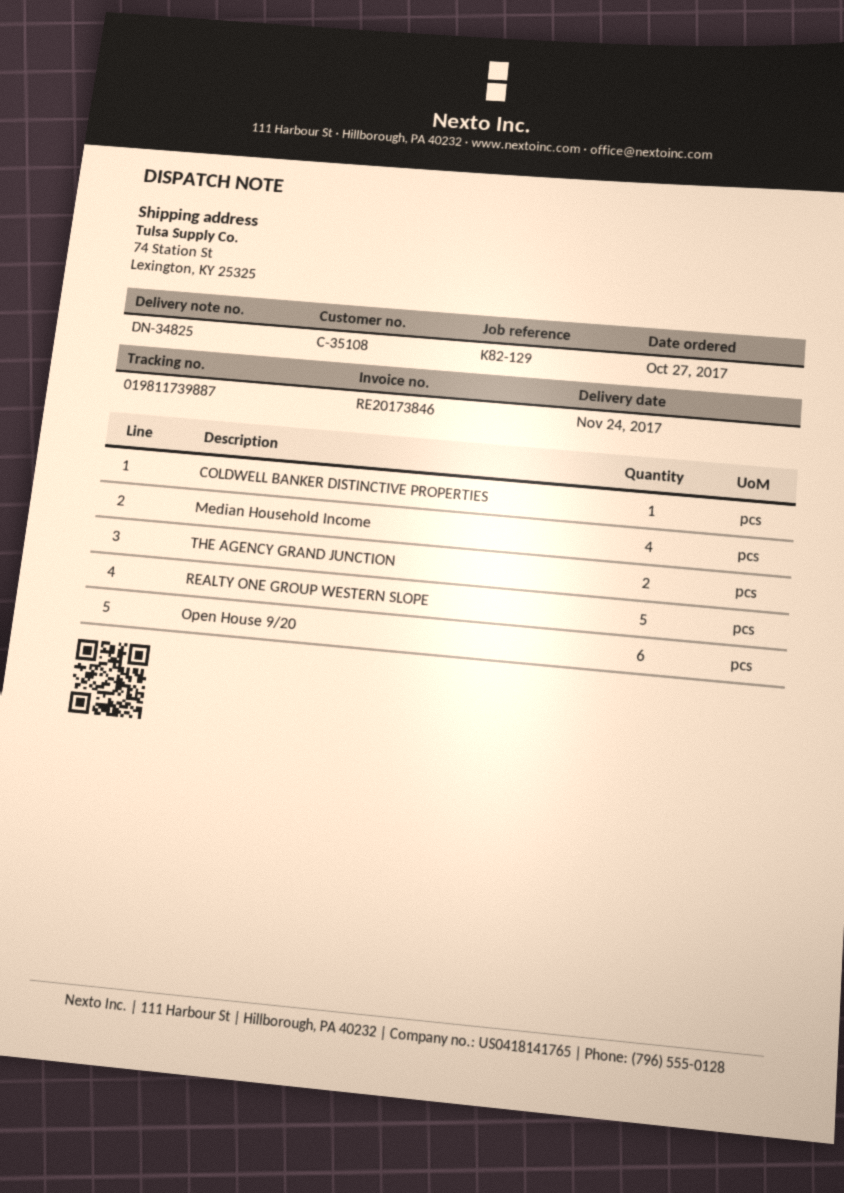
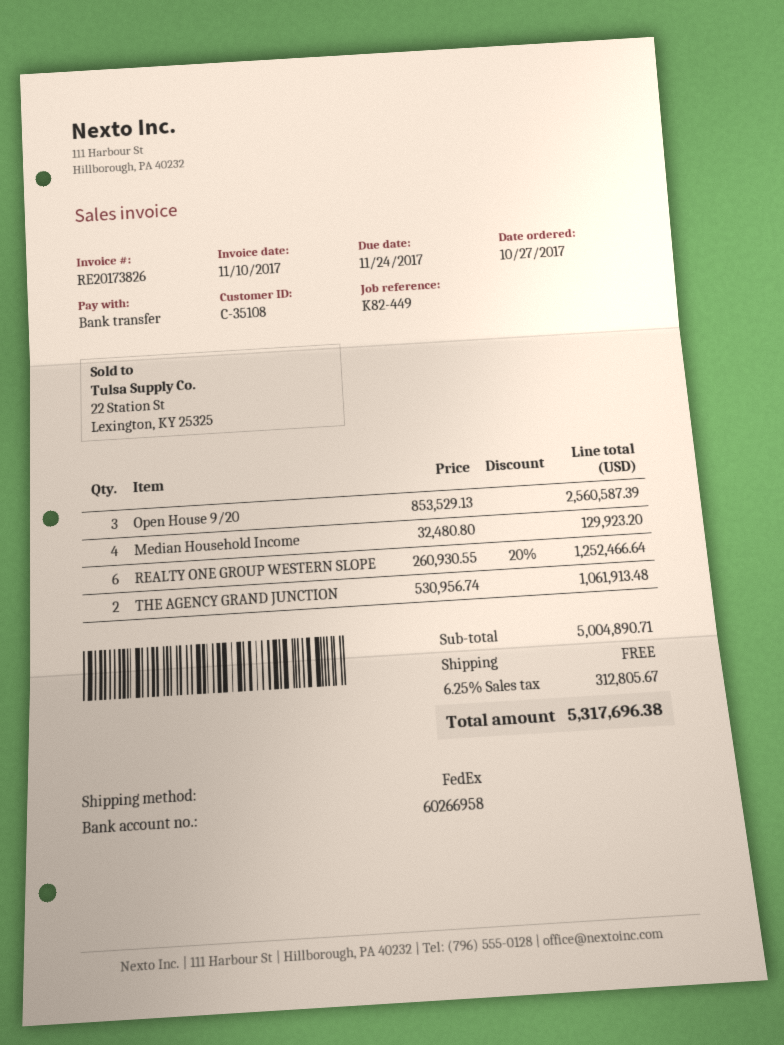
invoice number: RE20173846 -> RE20173826
reference: K82-129 -> K82-449
COLDWELL BANKER DISTINCTIVE PROPERTIES: 1 -> none
REALTY ONE GROUP WESTERN SLOPE: 5 -> 6
Open House 9/20: 6 -> 3

